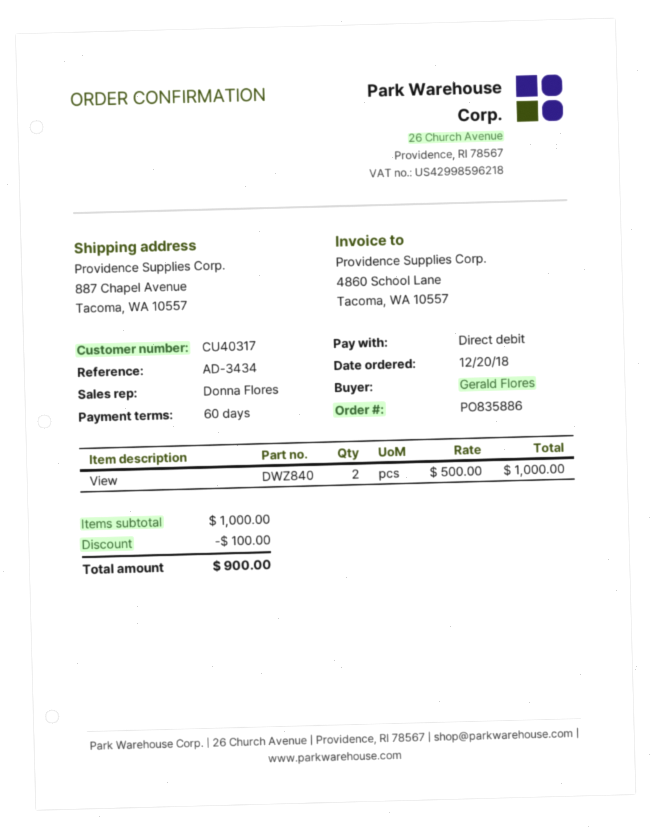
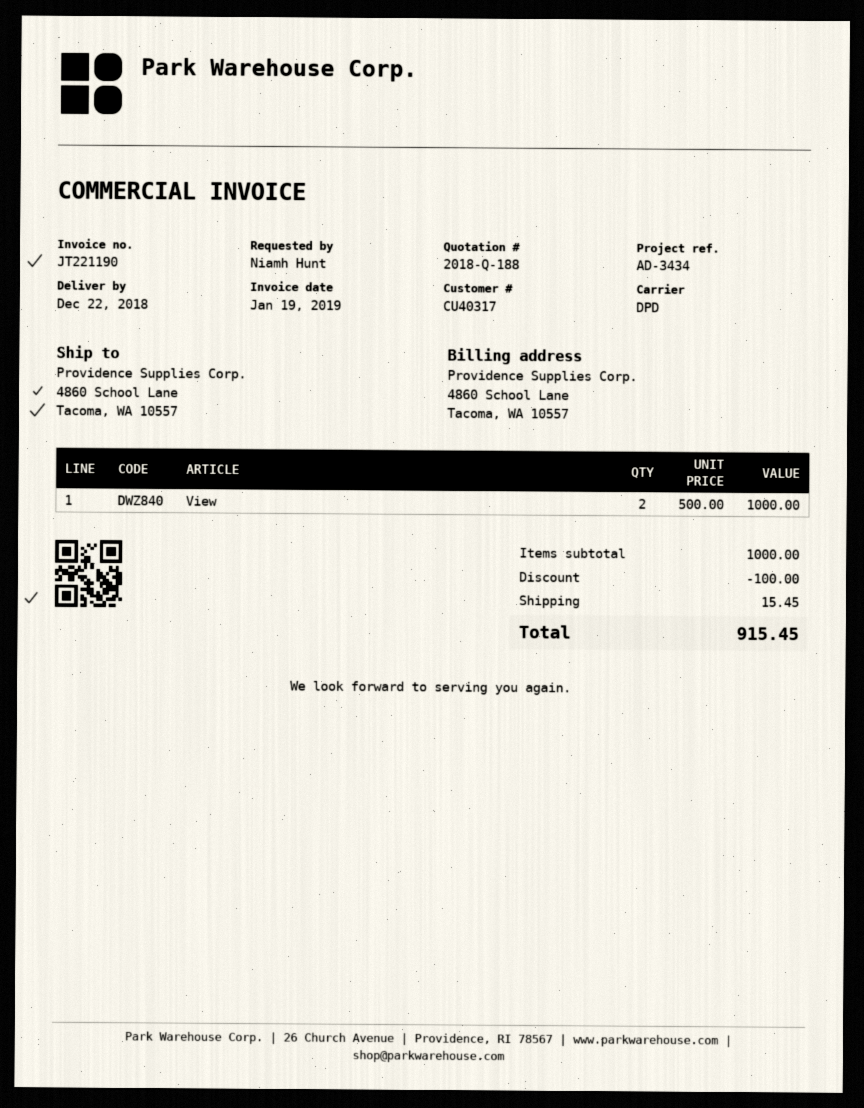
ordered by: Gerald Flores -> Niamh Hunt
ship to: 887 Chapel Avenue, Tacoma, WA 10557 -> 4860 School Lane, Tacoma, WA 10557
shipping: none -> 15.45
total: 900.00 -> 915.45

